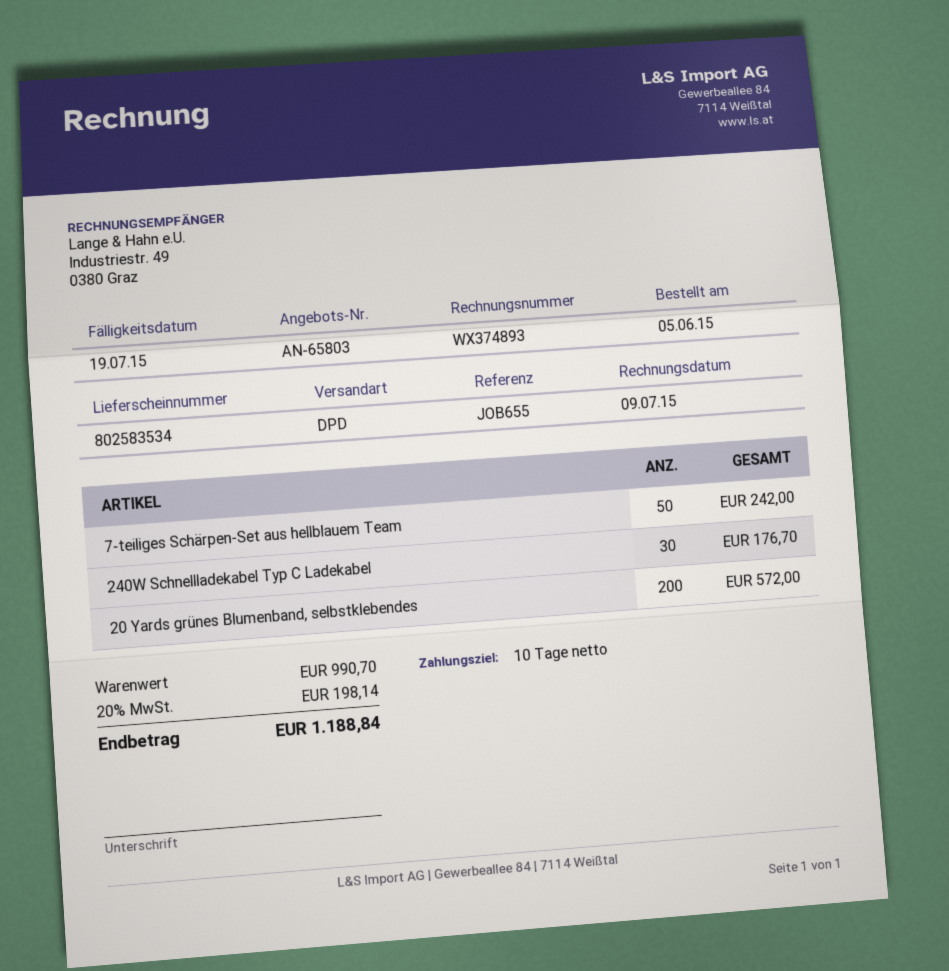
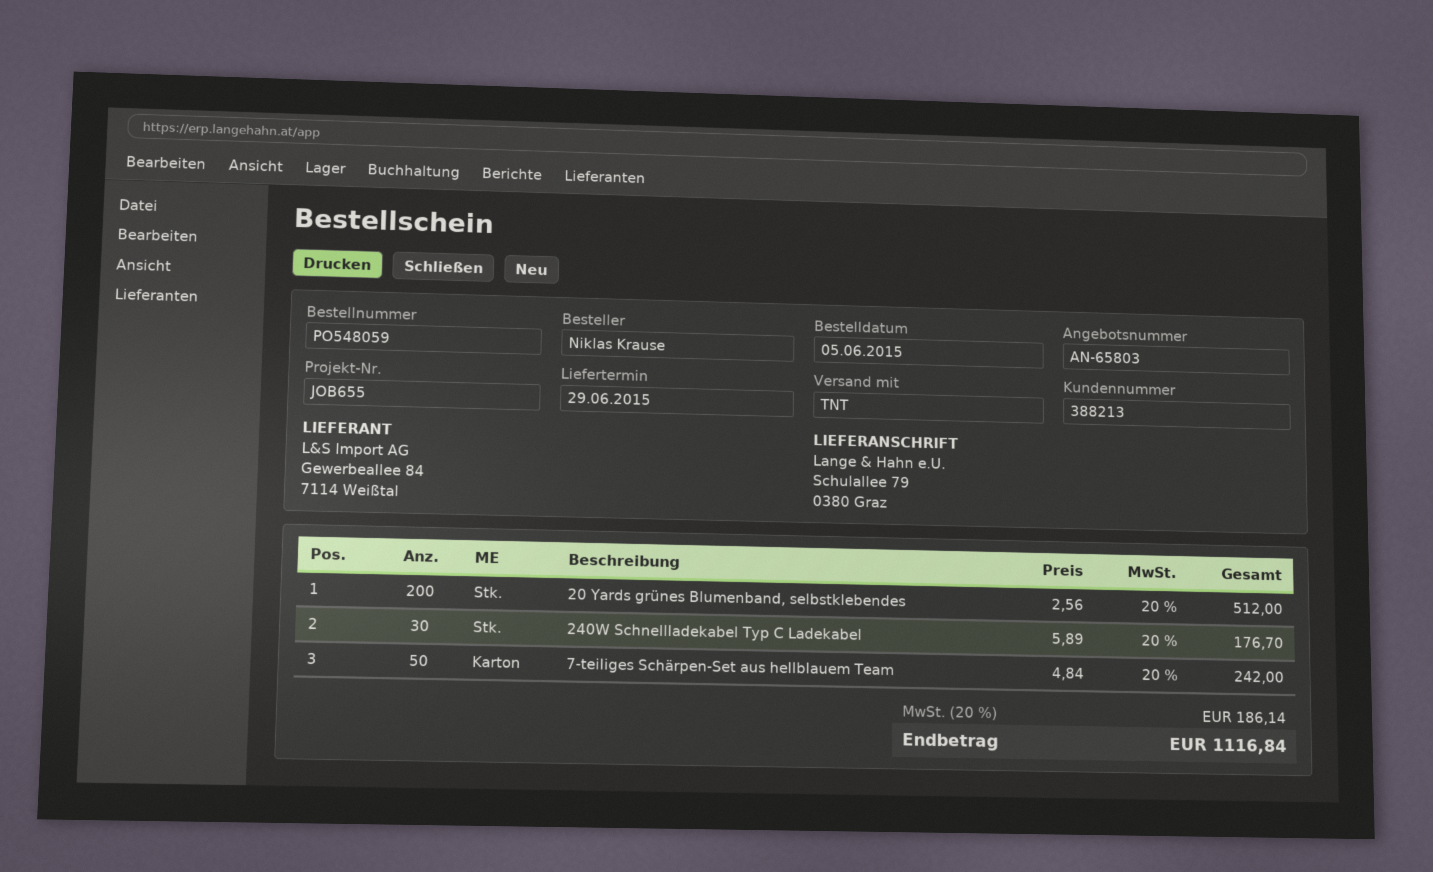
shipping method: DPD -> TNT
20 Yards grünes Blumenband, selbstklebendes: 200 for 572.00 -> 200 for 512.00
tax: 20% = 198.14 -> 20% = 186.14
total: 1188.84 -> 1116.84

